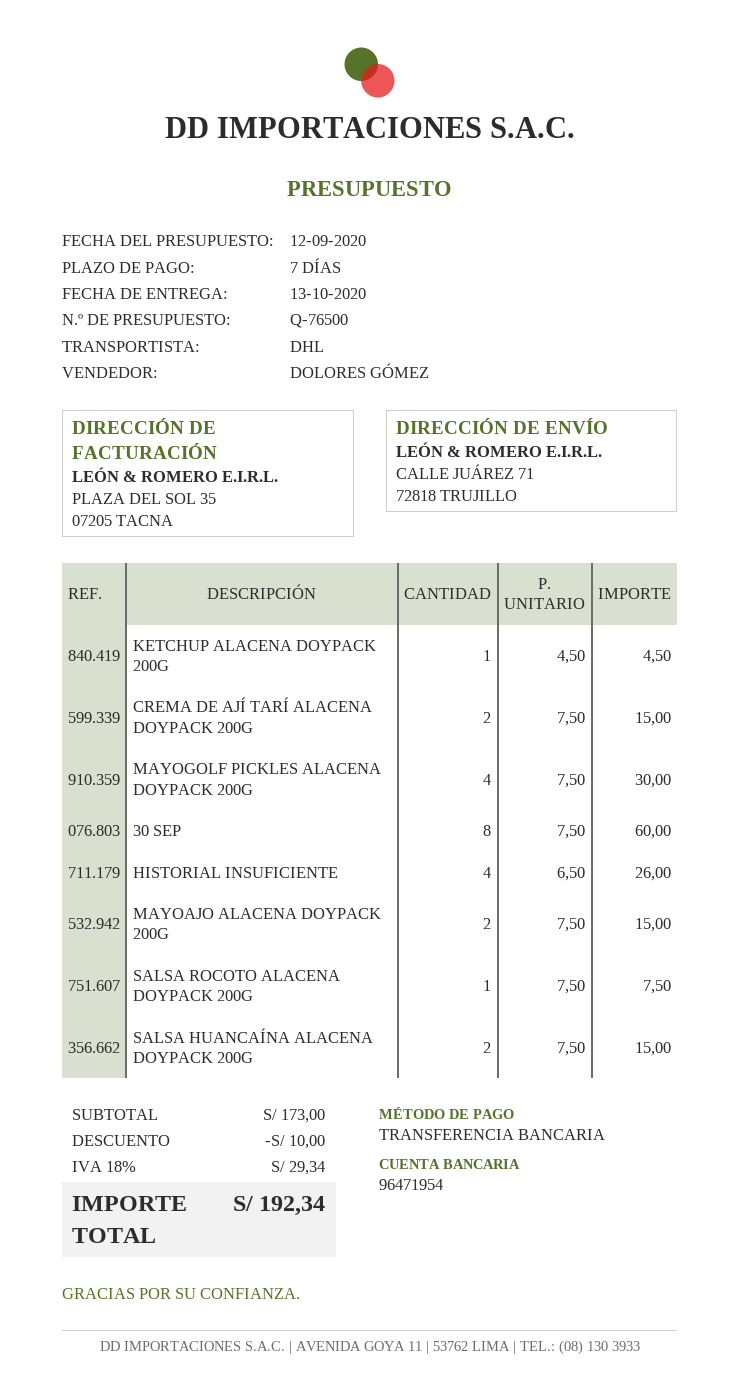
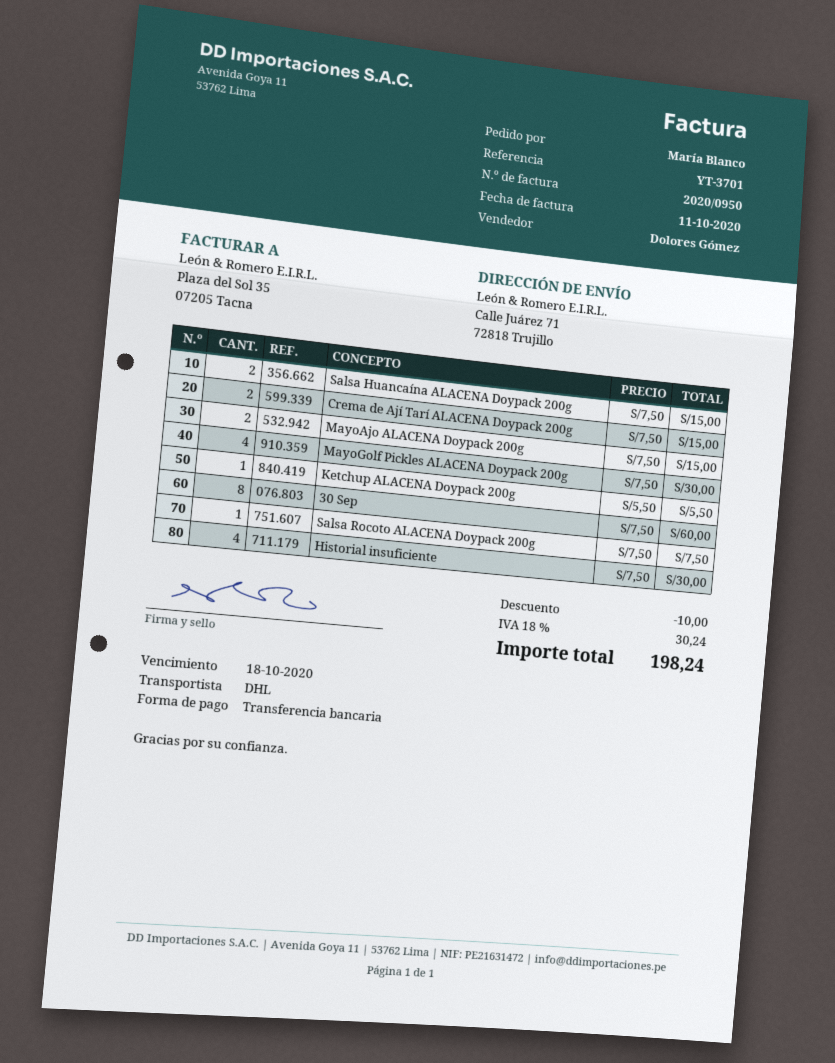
KETCHUP ALACENA DOYPACK 200G: 1 x 4.50 = 4.50 -> 1 x 5.50 = 5.50
HISTORIAL INSUFICIENTE: 4 x 6.50 = 26.00 -> 4 x 7.50 = 30.00
tax: 18% = 29.34 -> 18% = 30.24
total: 192.34 -> 198.24

